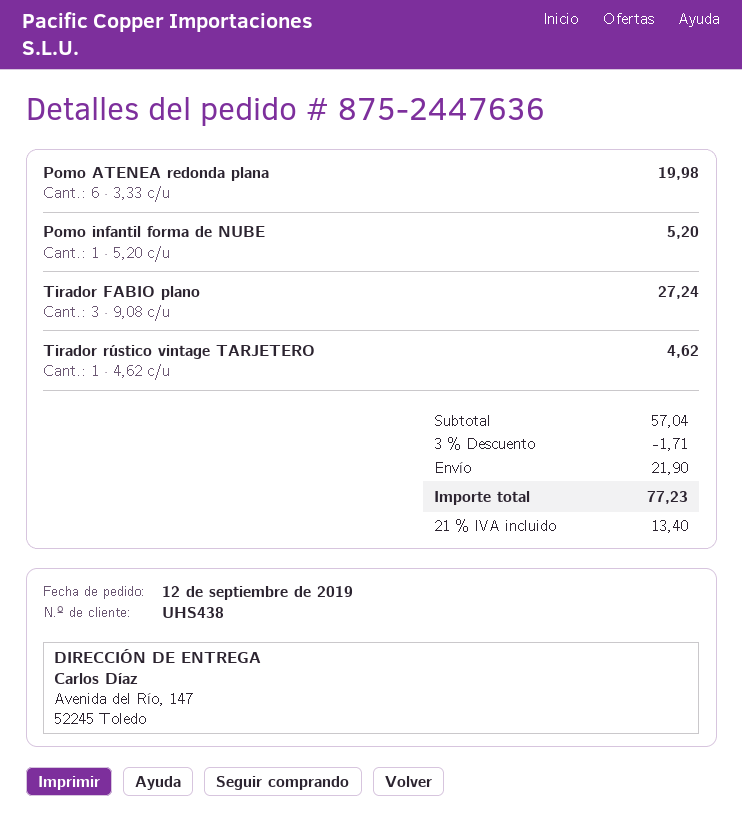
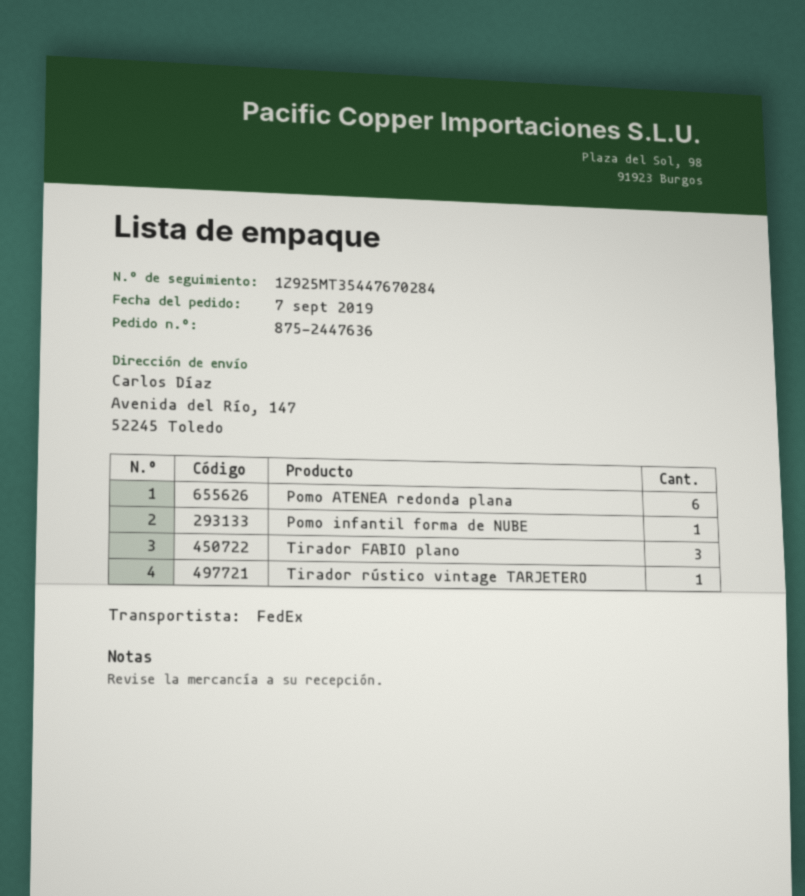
order date: 2019-09-12 -> 2019-09-07

